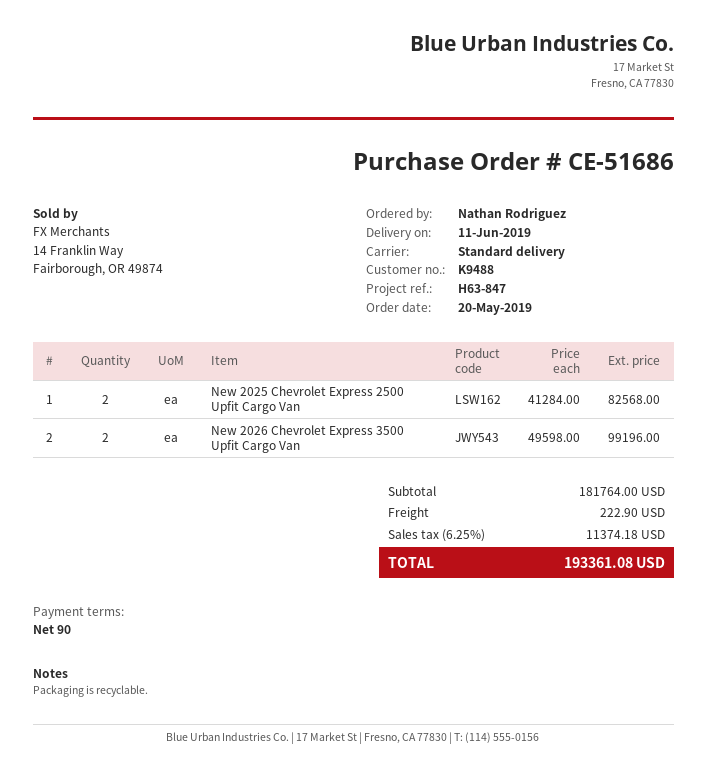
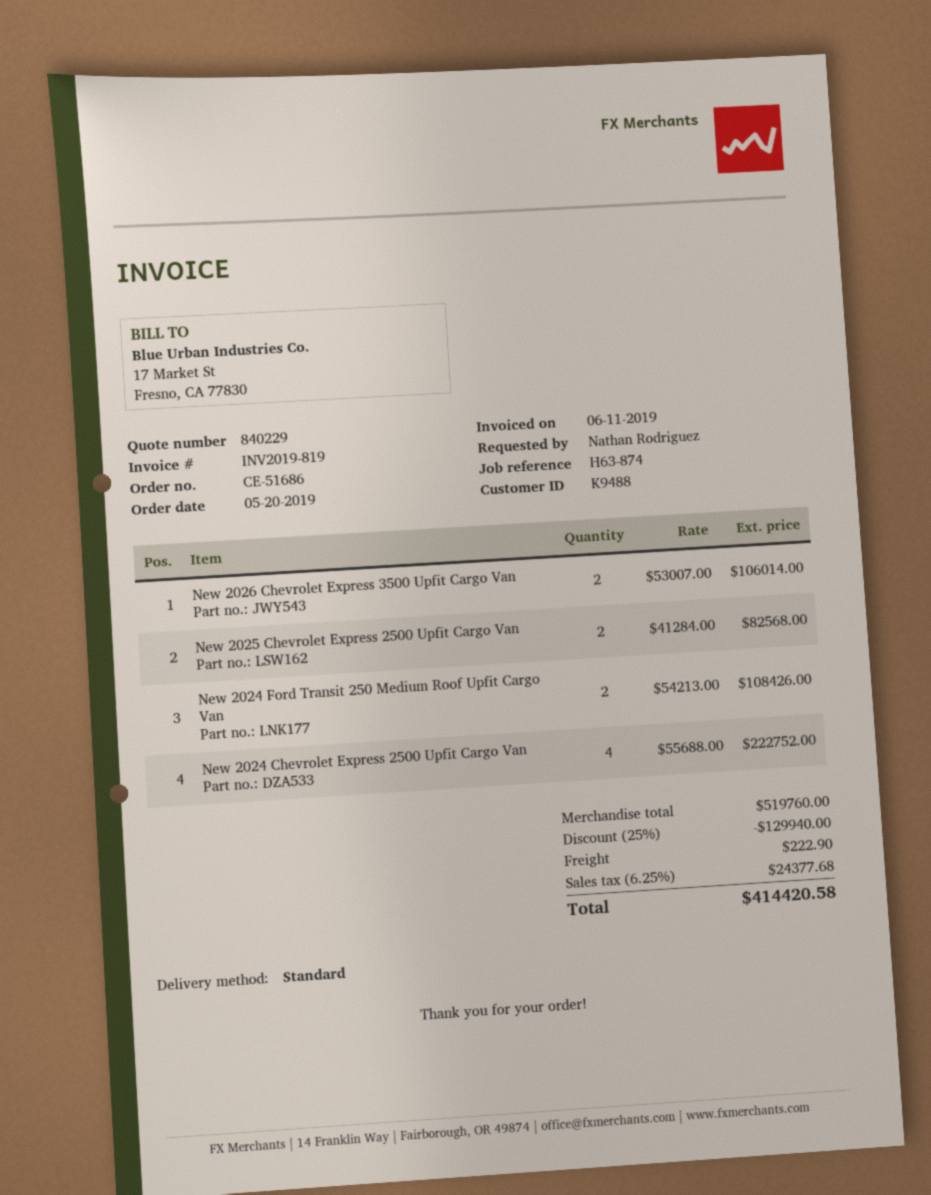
reference: H63-847 -> H63-874
New 2026 Chevrolet Express 3500 Upfit Cargo Van: 2 x 49598.00 = 99196.00 -> 2 x 53007.00 = 106014.00
New 2024 Ford Transit 250 Medium Roof Upfit Cargo Van: none -> 2 x 54213.00 = 108426.00
New 2024 Chevrolet Express 2500 Upfit Cargo Van: none -> 4 x 55688.00 = 222752.00
subtotal: 181764.00 -> 519760.00
discount: none -> 25% = 129940.00
tax: 6.25% = 11374.18 -> 6.25% = 24377.68
total: 193361.08 -> 414420.58

